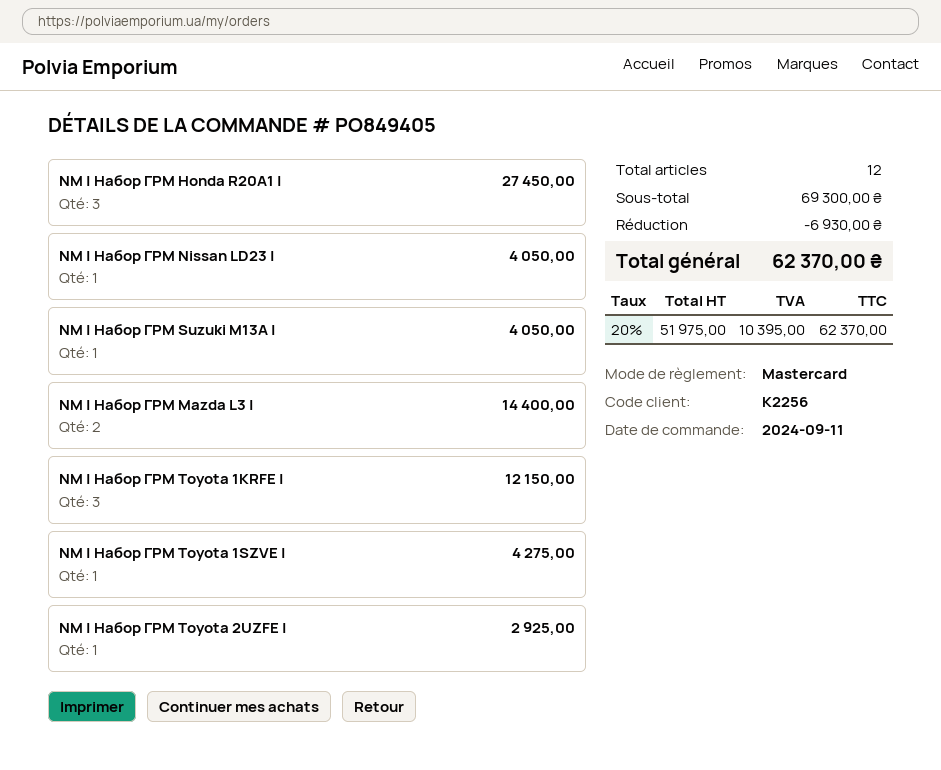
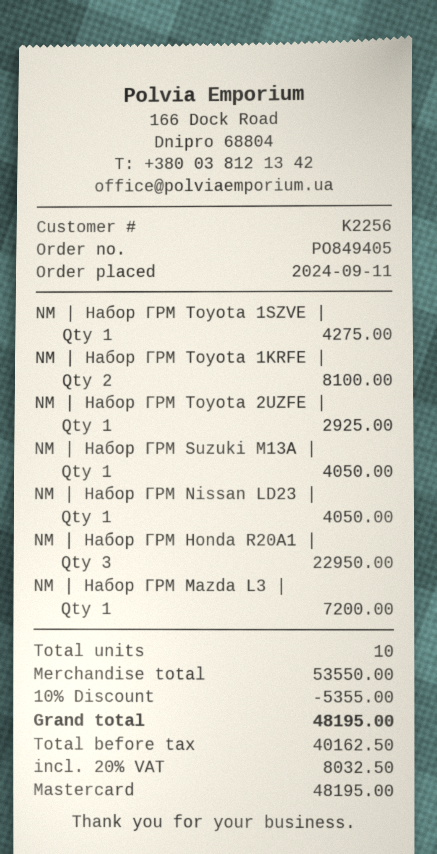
NM | Набор ГРМ Honda R20A1 |: 3 for 27450.00 -> 3 for 22950.00
NM | Набор ГРМ Mazda L3 |: 2 for 14400.00 -> 1 for 7200.00
NM | Набор ГРМ Toyota 1KRFE |: 3 for 12150.00 -> 2 for 8100.00
total quantity: 12 -> 10
subtotal: 69300.00 -> 53550.00
discount: 6930.00 -> 5355.00
net: 51975.00 -> 40162.50
tax: 20% = 10395.00 -> 20% = 8032.50
total: 62370.00 -> 48195.00

